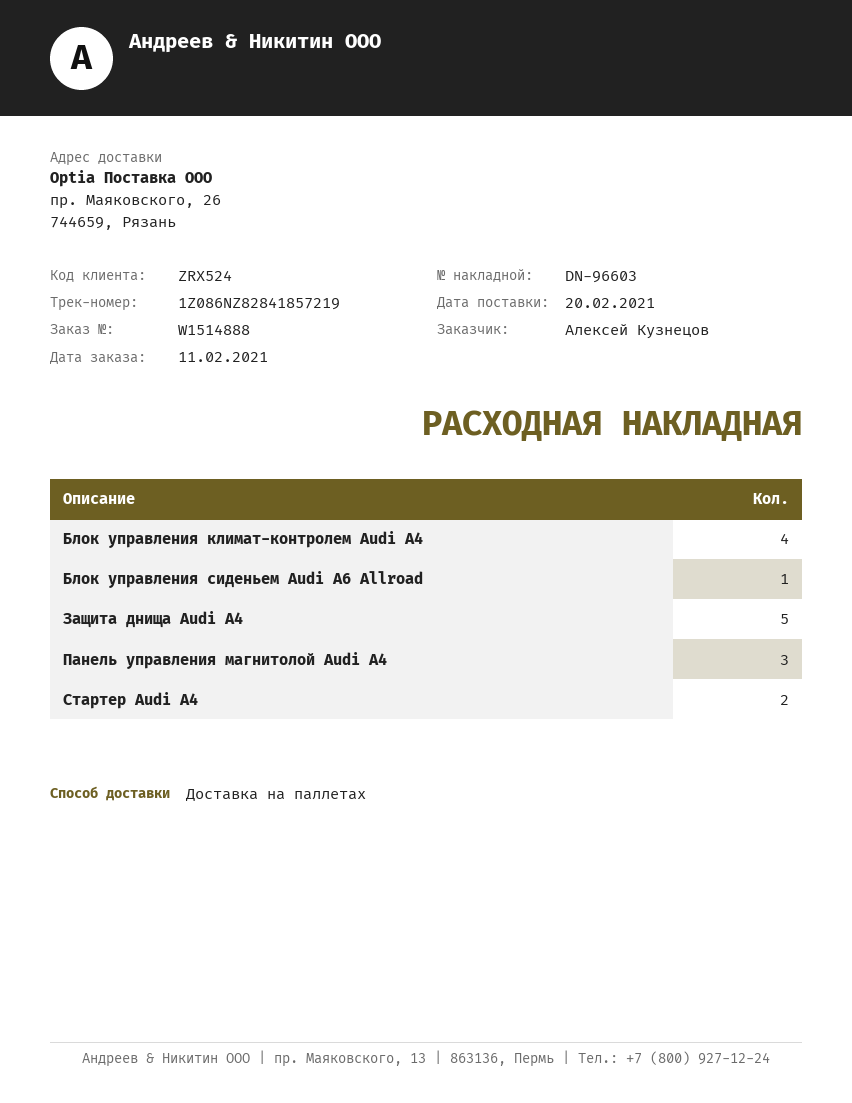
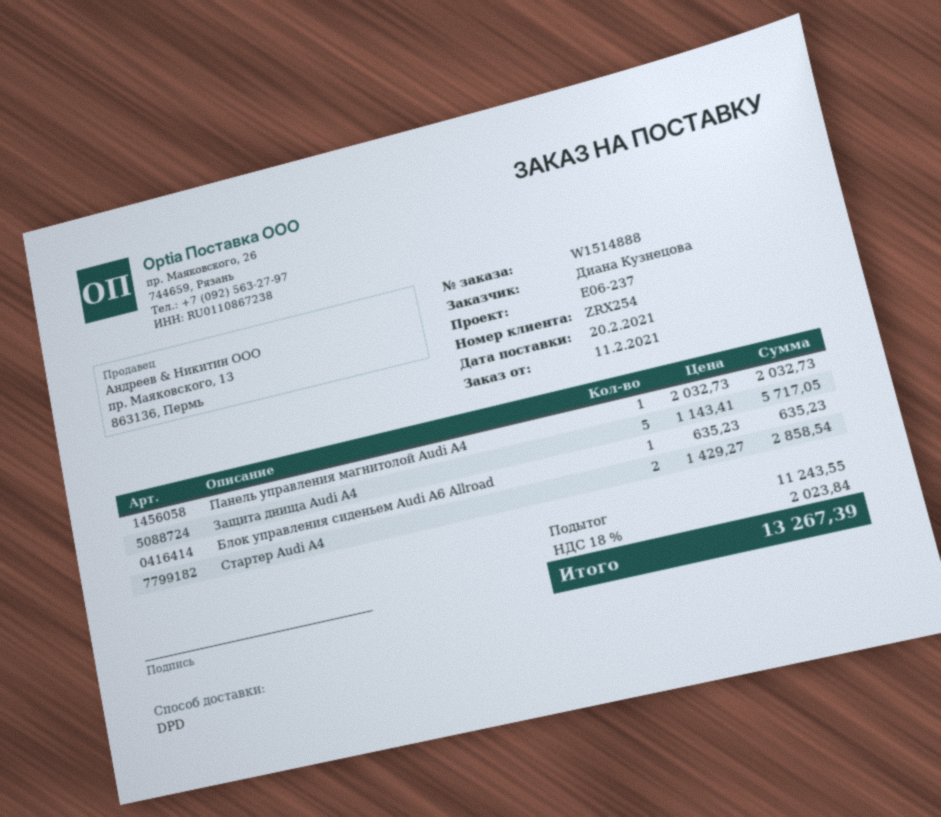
customer number: ZRX524 -> ZRX254
ordered by: Алексей Кузнецов -> Диана Кузнецова
shipping method: pallet freight -> DPD
Блок управления климат-контролем Audi A4: 4 -> none
Панель управления магнитолой Audi A4: 3 -> 1

